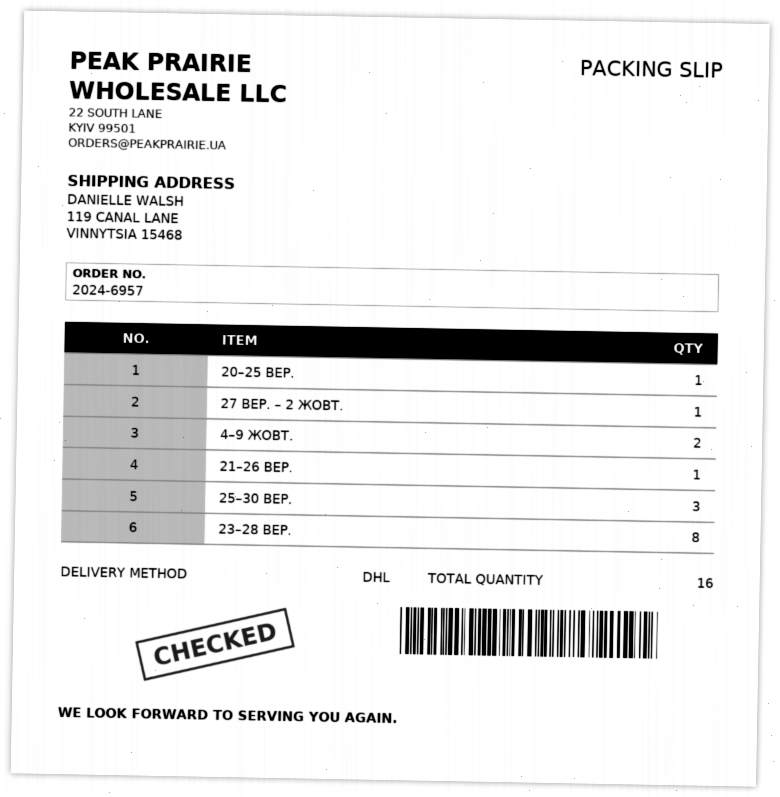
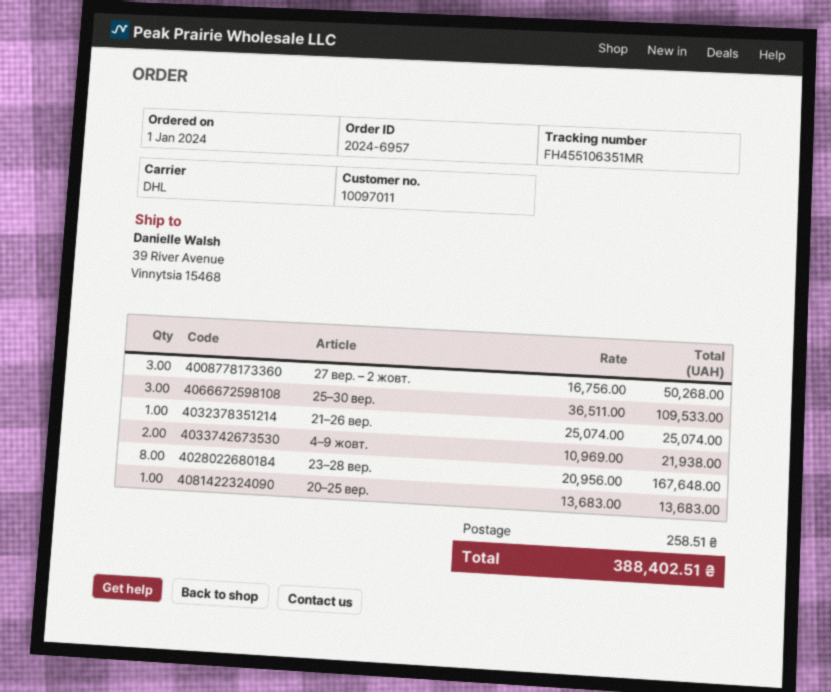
ship to: 119 CANAL LANE, VINNYTSIA 15468 -> 39 River Avenue, Vinnytsia 15468
27 ВЕР. – 2 ЖОВТ.: 1 -> 3

